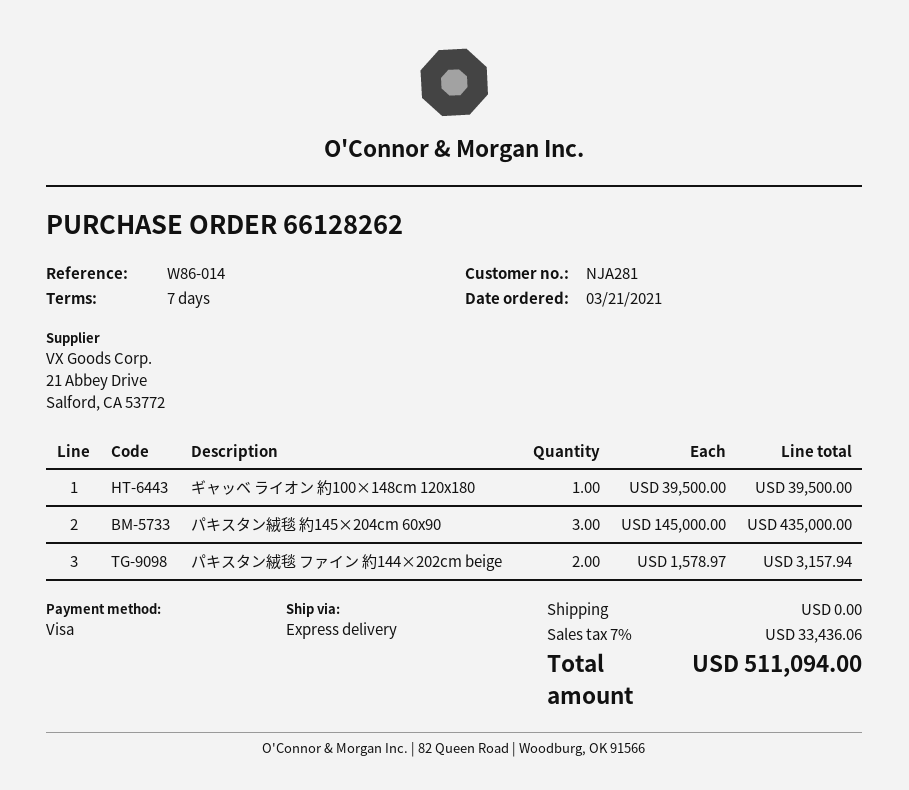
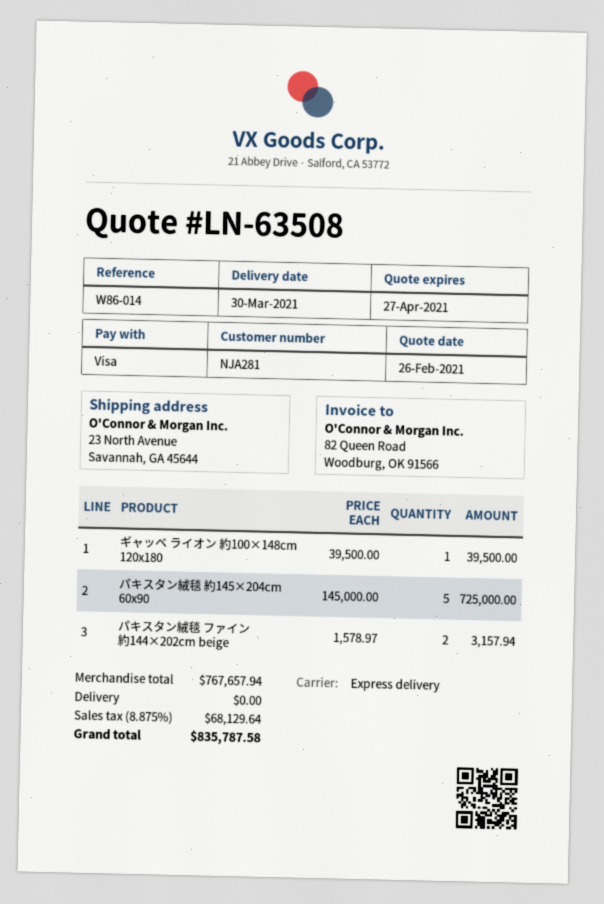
パキスタン絨毯 約145×204cm 60x90: 3 x 145000.00 = 435000.00 -> 5 x 145000.00 = 725000.00
tax: 7% = 33436.06 -> 8.875% = 68129.64
total: 511094.00 -> 835787.58

